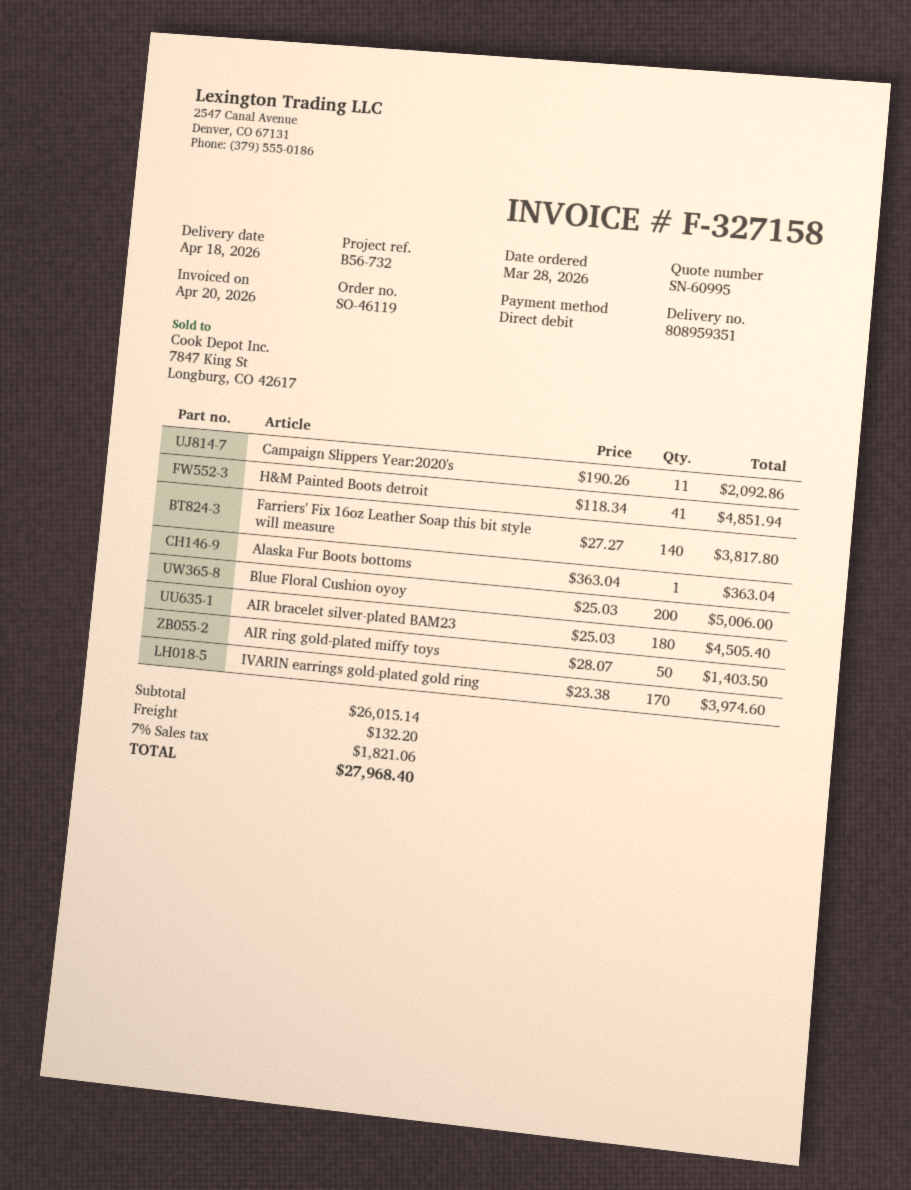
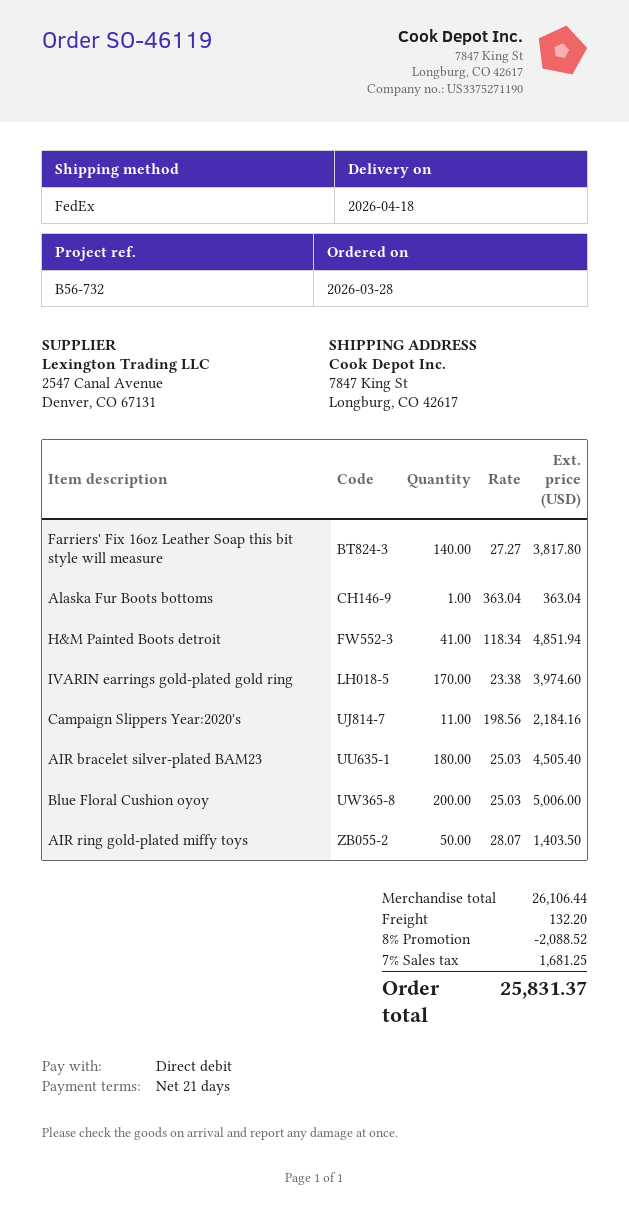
Campaign Slippers Year:2020's: 11 x 190.26 = 2092.86 -> 11 x 198.56 = 2184.16
subtotal: 26015.14 -> 26106.44
discount: none -> 8% = 2088.52
tax: 7% = 1821.06 -> 7% = 1681.25
total: 27968.40 -> 25831.37

